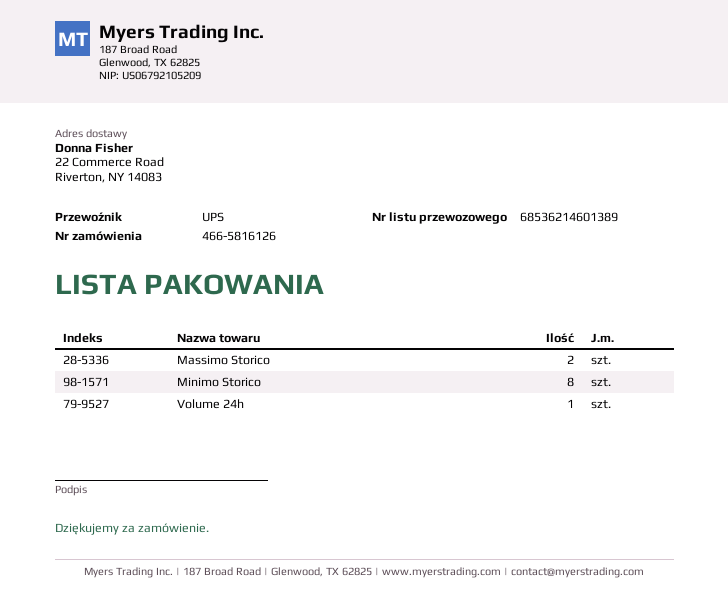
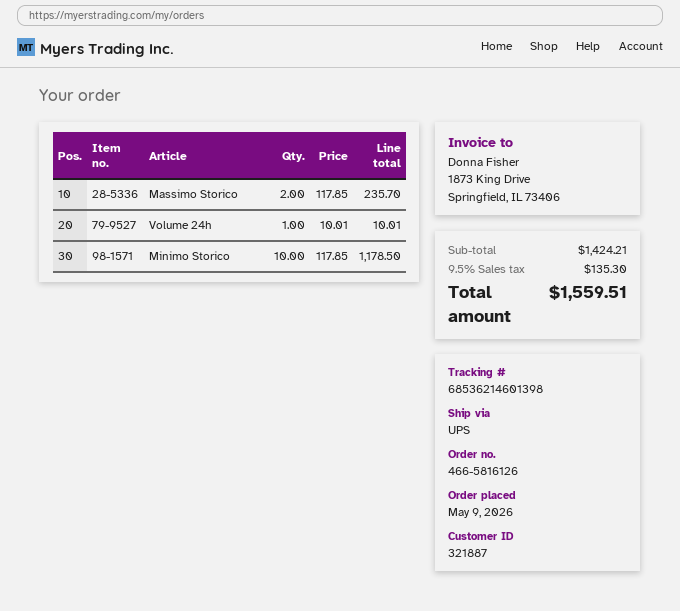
tracking number: 68536214601389 -> 68536214601398
Minimo Storico: 8 -> 10

